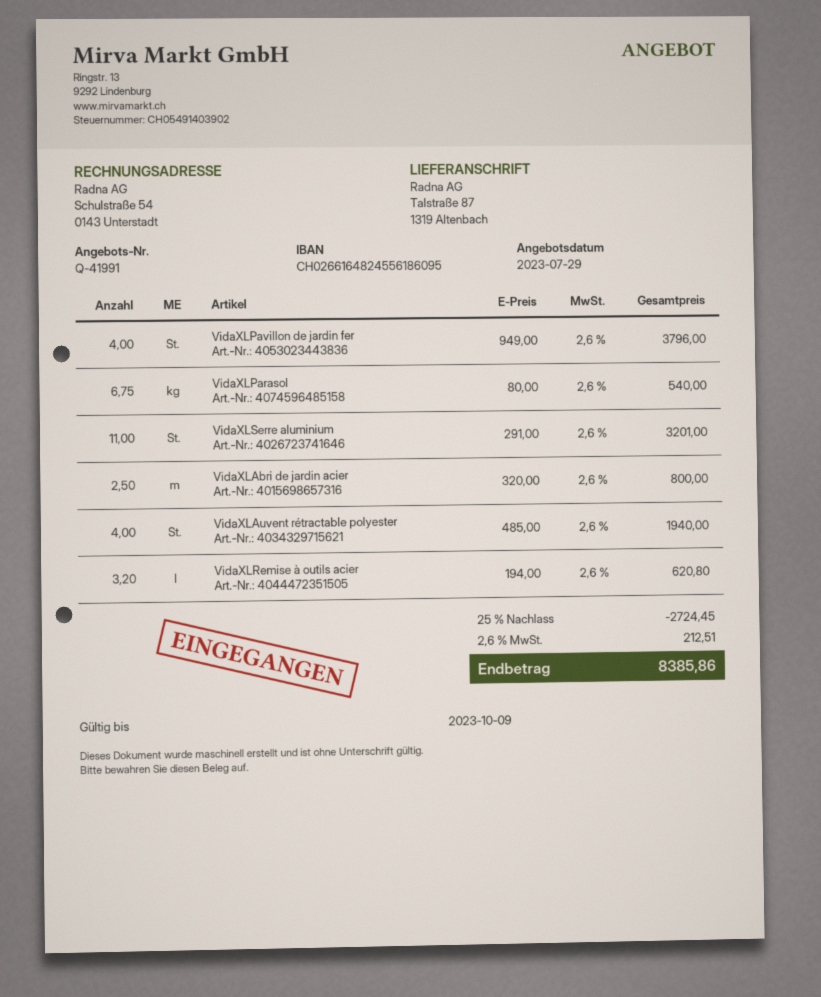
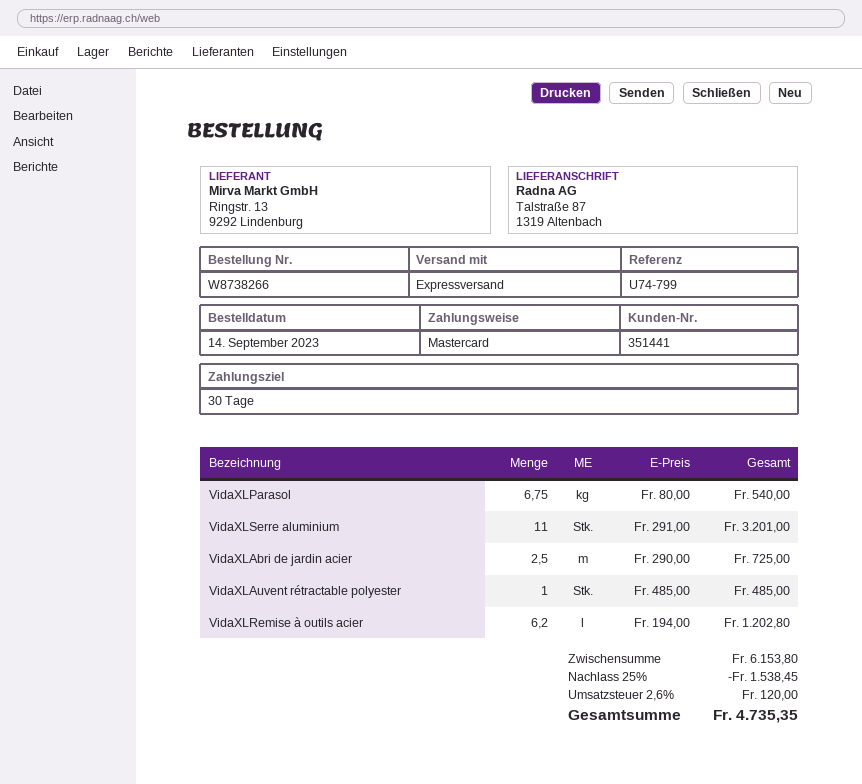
VidaXLPavillon de jardin fer: 4 x 949.00 = 3796.00 -> none
VidaXLAbri de jardin acier: 2.5 x 320.00 = 800.00 -> 2.5 x 290.00 = 725.00
VidaXLAuvent rétractable polyester: 4 x 485.00 = 1940.00 -> 1 x 485.00 = 485.00
VidaXLRemise à outils acier: 3.2 x 194.00 = 620.80 -> 6.2 x 194.00 = 1202.80
discount: 25% = 2724.45 -> 25% = 1538.45
tax: 2.6% = 212.51 -> 2.6% = 120.00
total: 8385.86 -> 4735.35

